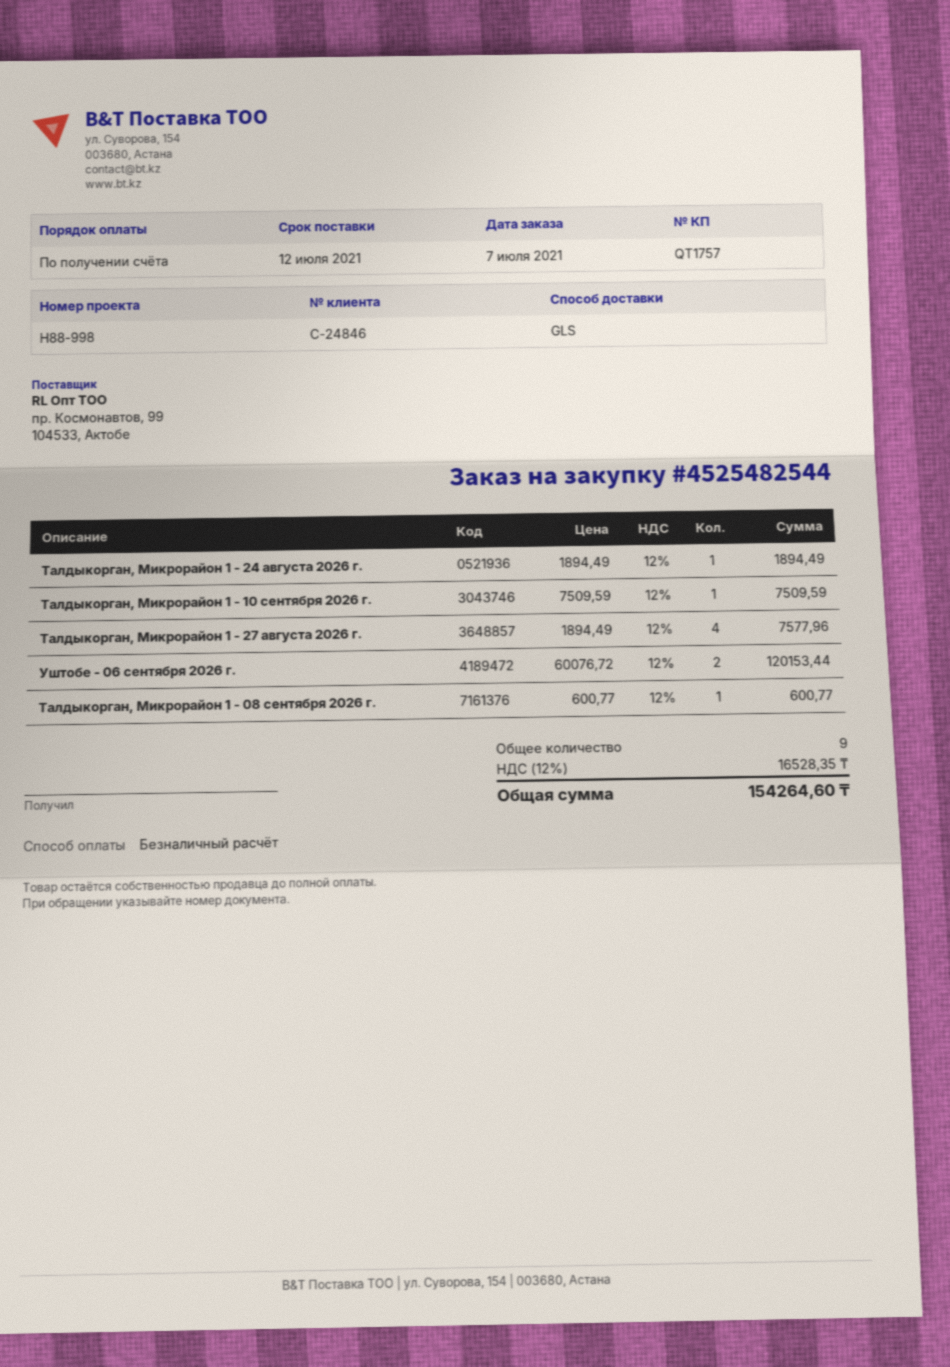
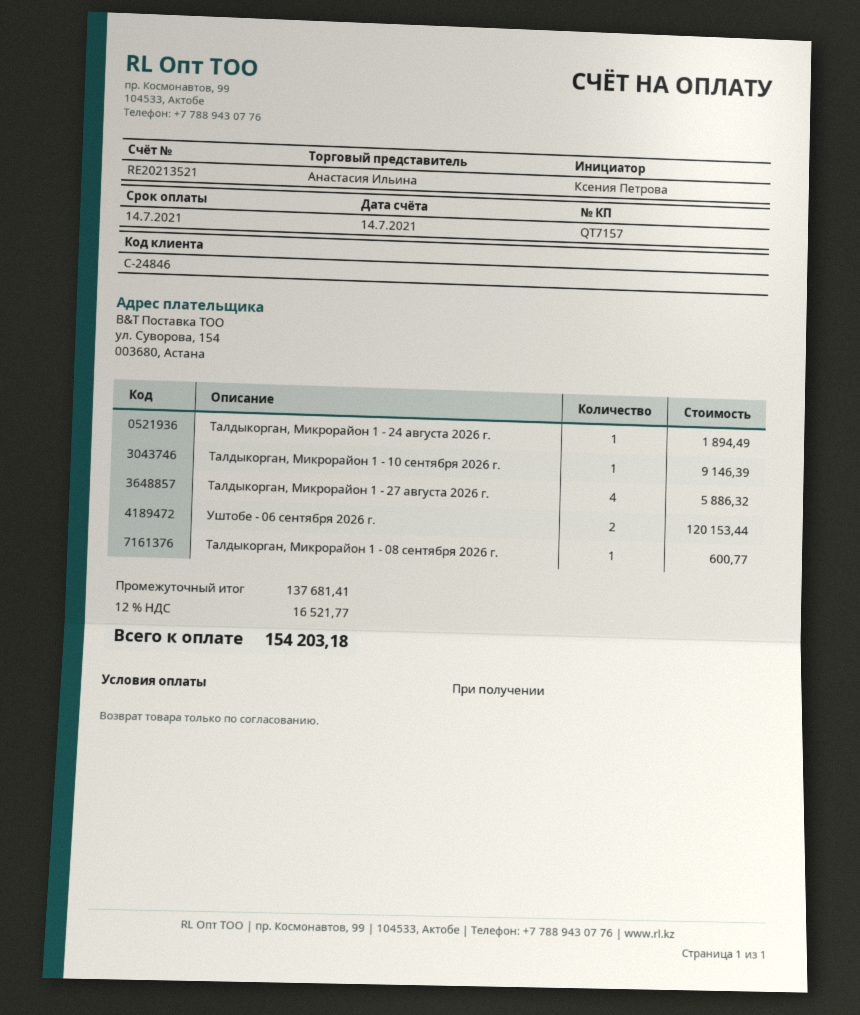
quote number: QT1757 -> QT7157
Талдыкорган, Микрорайон 1 - 10 сентября 2026 г.: 1 for 7509.59 -> 1 for 9146.39
Талдыкорган, Микрорайон 1 - 27 августа 2026 г.: 4 for 7577.96 -> 4 for 5886.32
tax: 12% = 16528.35 -> 12% = 16521.77
total: 154264.60 -> 154203.18

